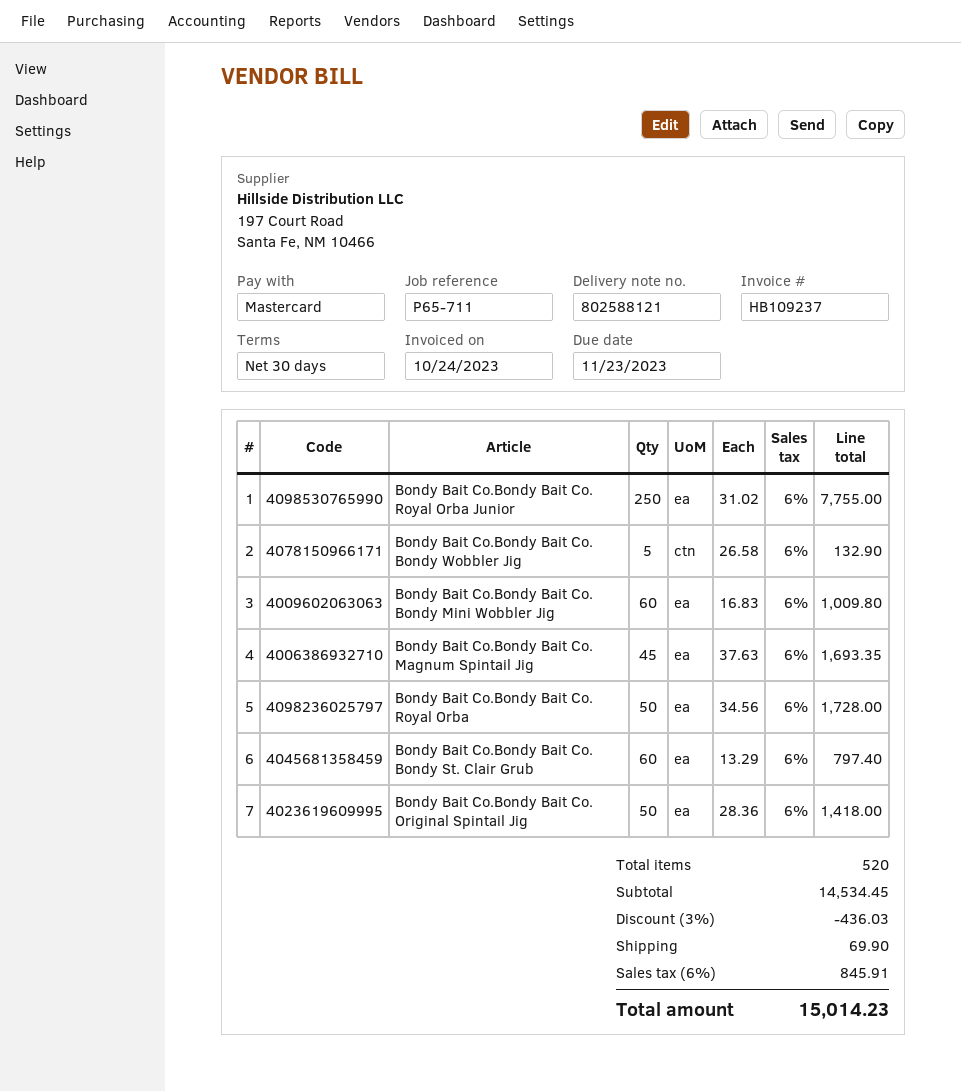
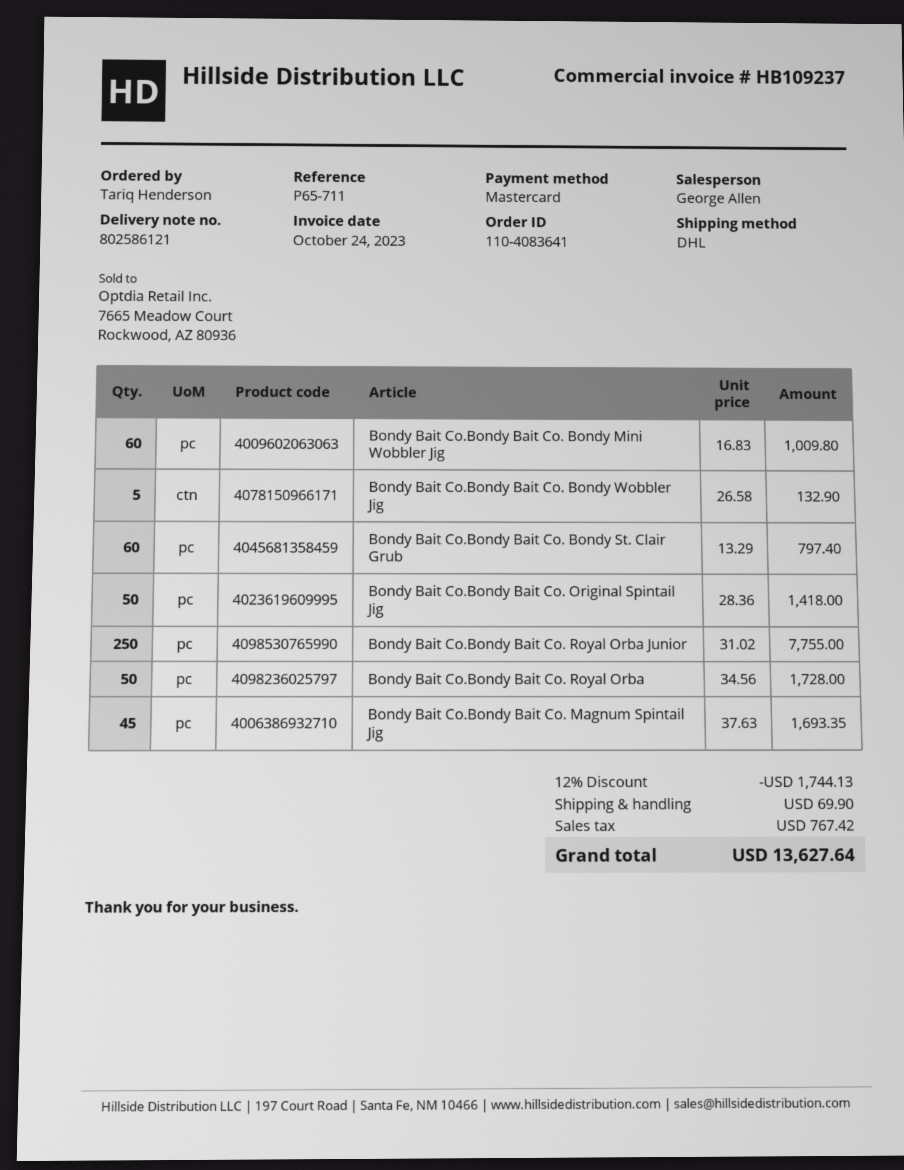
delivery note number: 802588121 -> 802586121
discount: 3% = 436.03 -> 12% = 1744.13
tax: 845.91 -> 767.42
total: 15014.23 -> 13627.64

